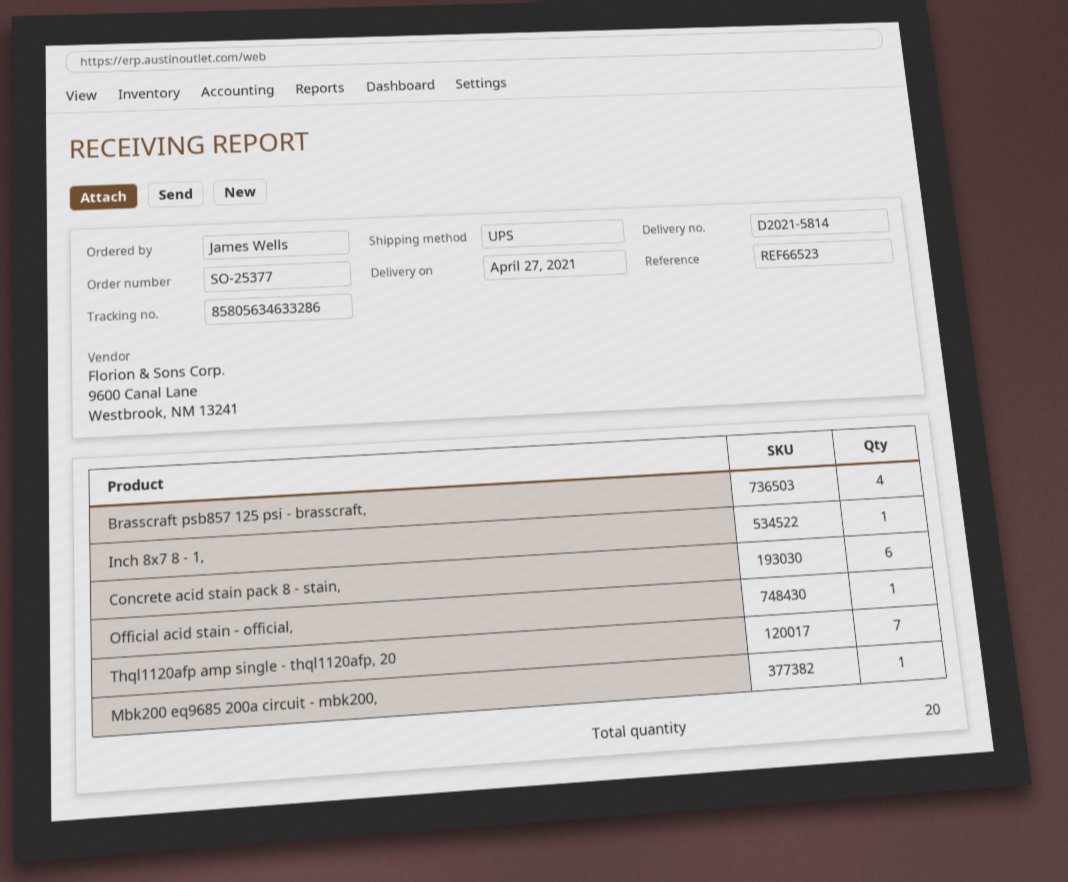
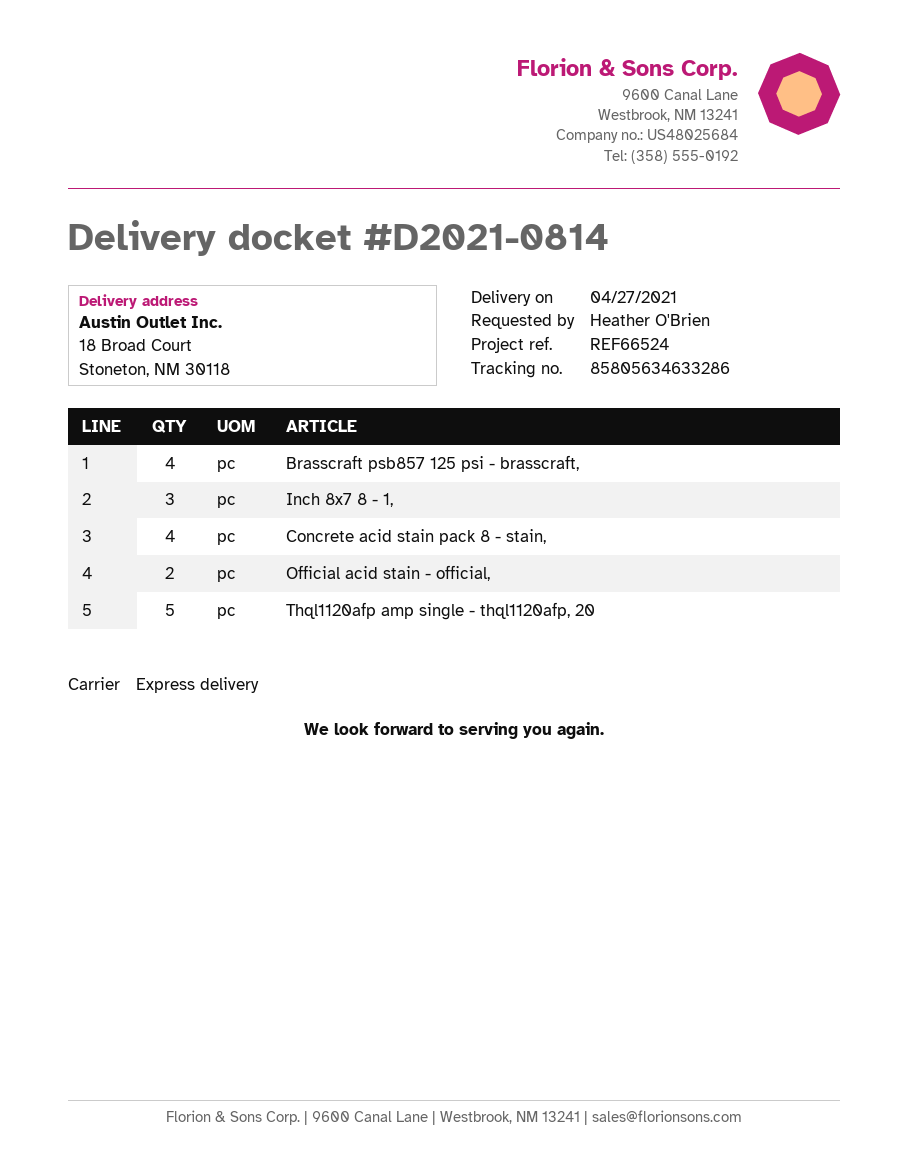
delivery note number: D2021-5814 -> D2021-0814
reference: REF66523 -> REF66524
ordered by: James Wells -> Heather O'Brien
shipping method: UPS -> express
Inch 8x7 8 - 1,: 1 -> 3
Concrete acid stain pack 8 - stain,: 6 -> 4
Official acid stain - official,: 1 -> 2
Thql1120afp amp single - thql1120afp, 20: 7 -> 5
Mbk200 eq9685 200a circuit - mbk200,: 1 -> none

